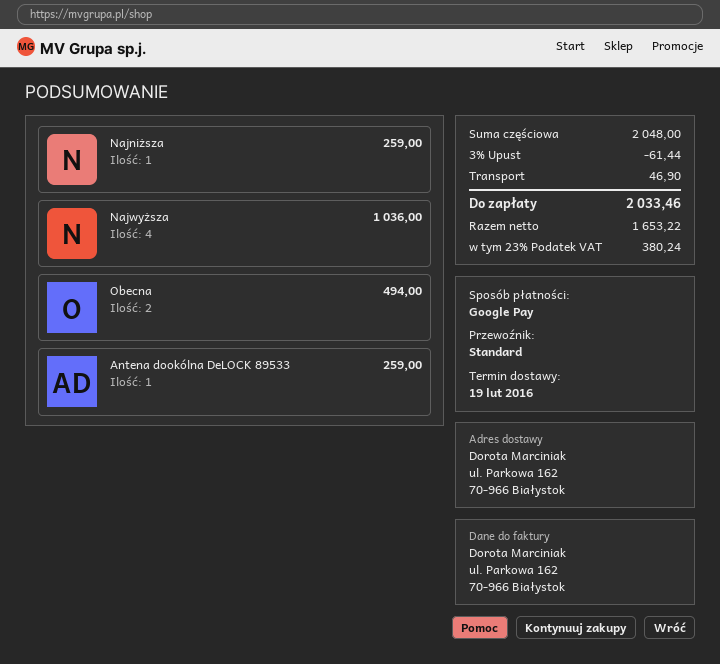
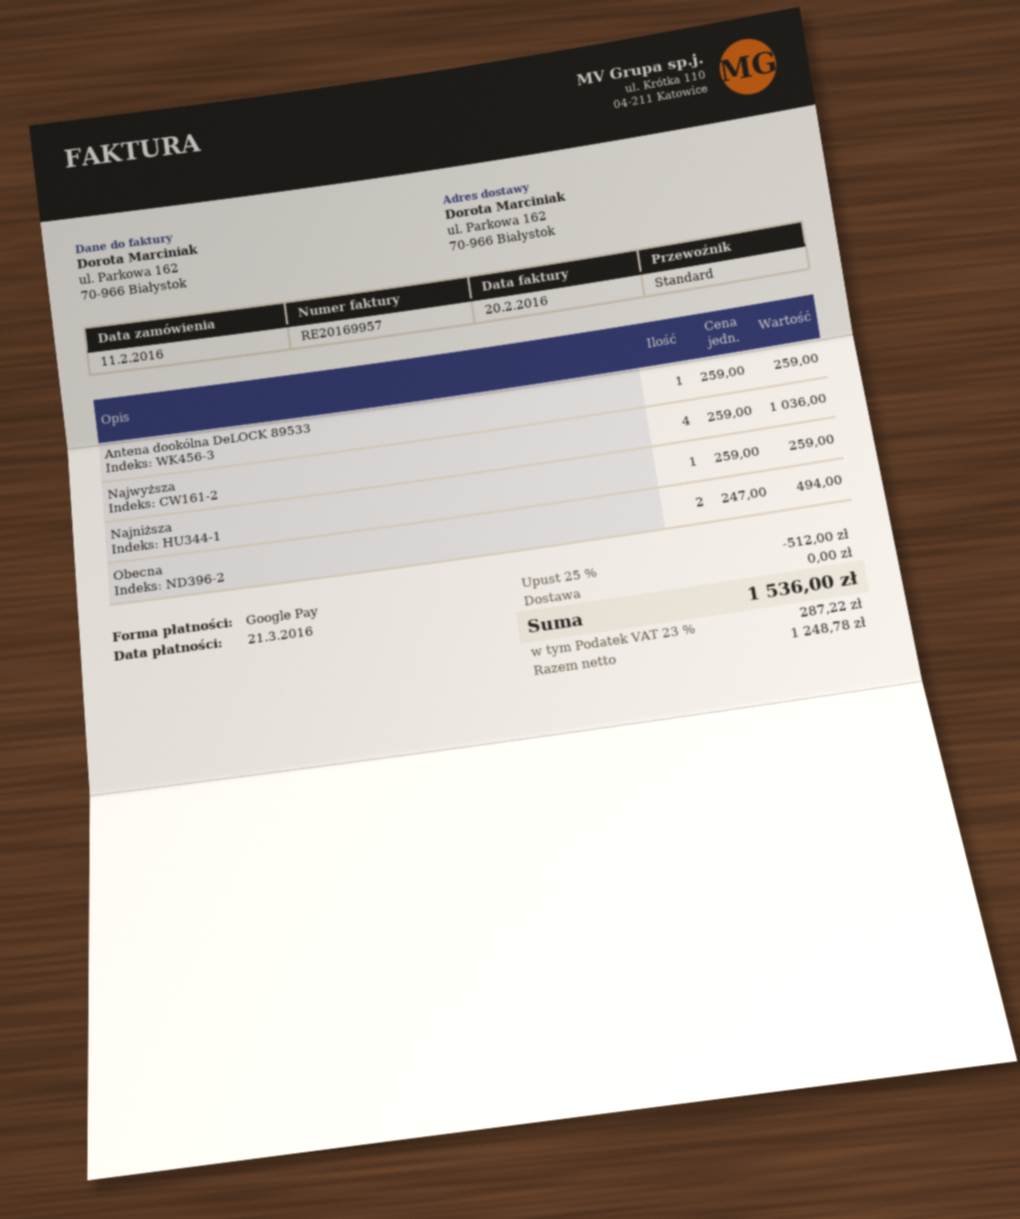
discount: 3% = 61.44 -> 25% = 512.00
shipping: 46.90 -> 0.00
net: 1653.22 -> 1248.78
tax: 23% = 380.24 -> 23% = 287.22
total: 2033.46 -> 1536.00

